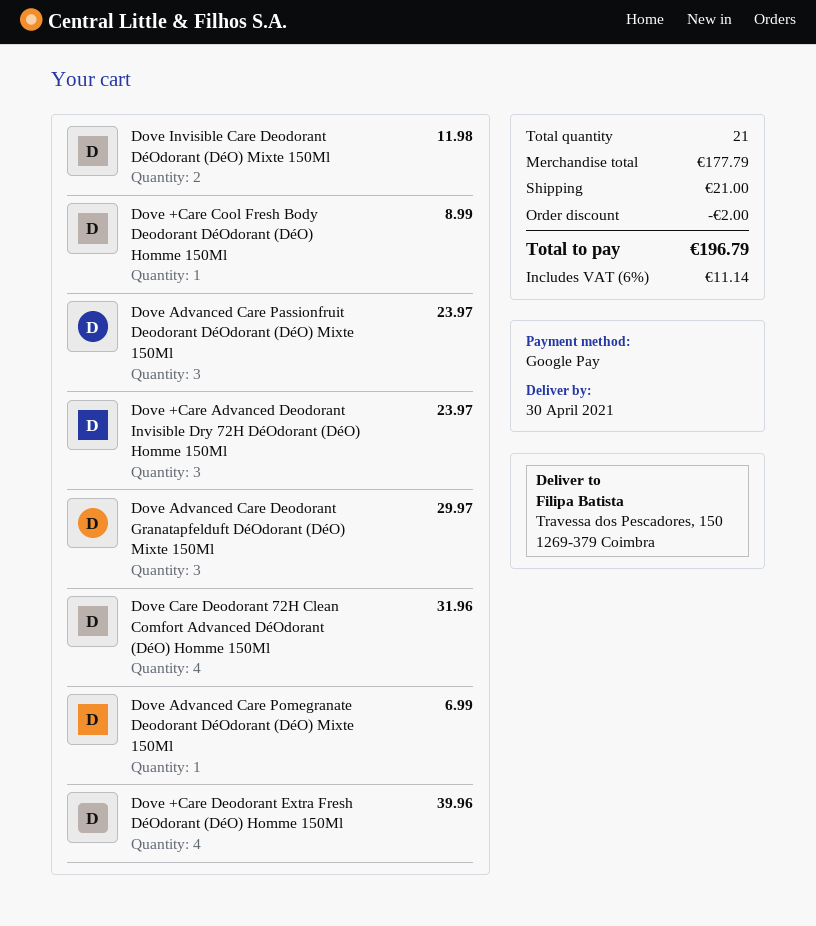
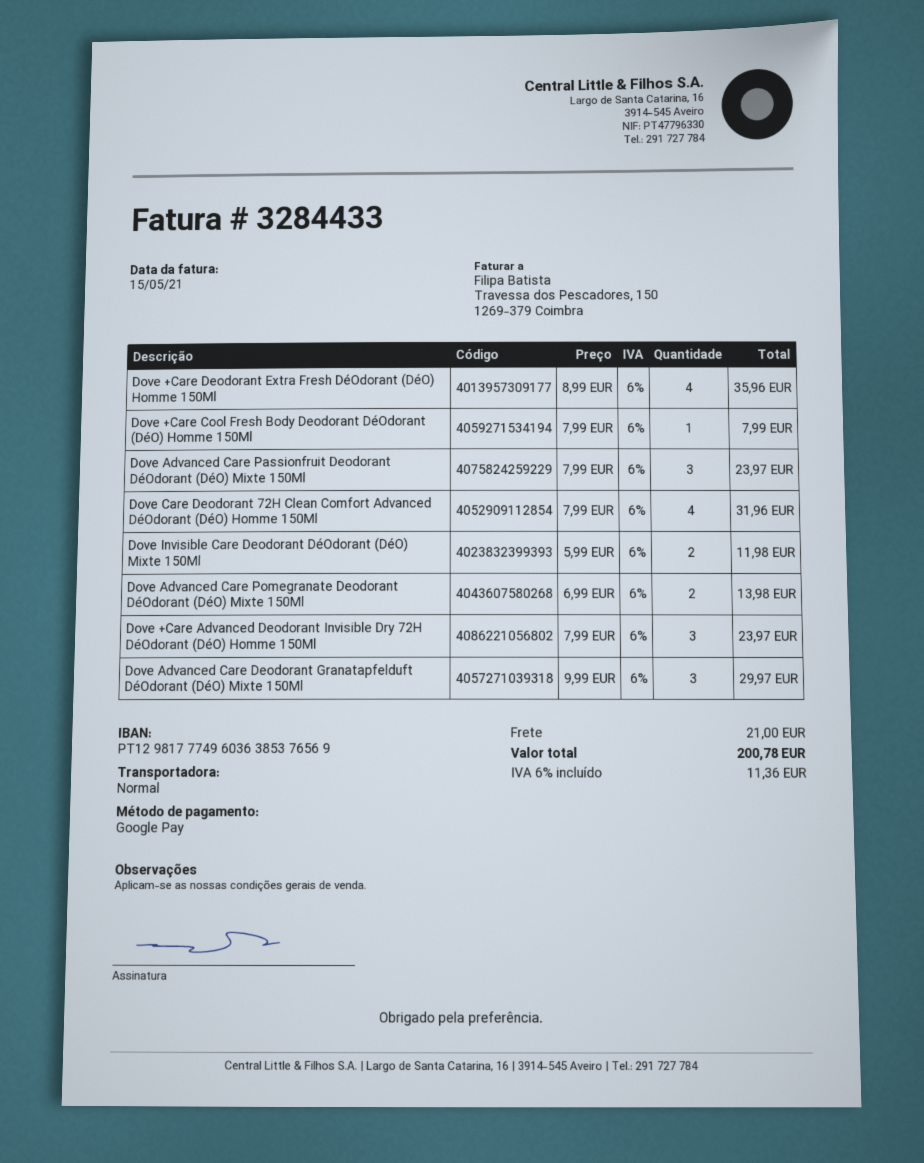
Dove +Care Cool Fresh Body Deodorant DéOdorant (DéO) Homme 150Ml: 1 for 8.99 -> 1 for 7.99
Dove Advanced Care Pomegranate Deodorant DéOdorant (DéO) Mixte 150Ml: 1 for 6.99 -> 2 for 13.98
Dove +Care Deodorant Extra Fresh DéOdorant (DéO) Homme 150Ml: 4 for 39.96 -> 4 for 35.96
discount: 2.00 -> none
tax: 6% = 11.14 -> 6% = 11.36
total: 196.79 -> 200.78

